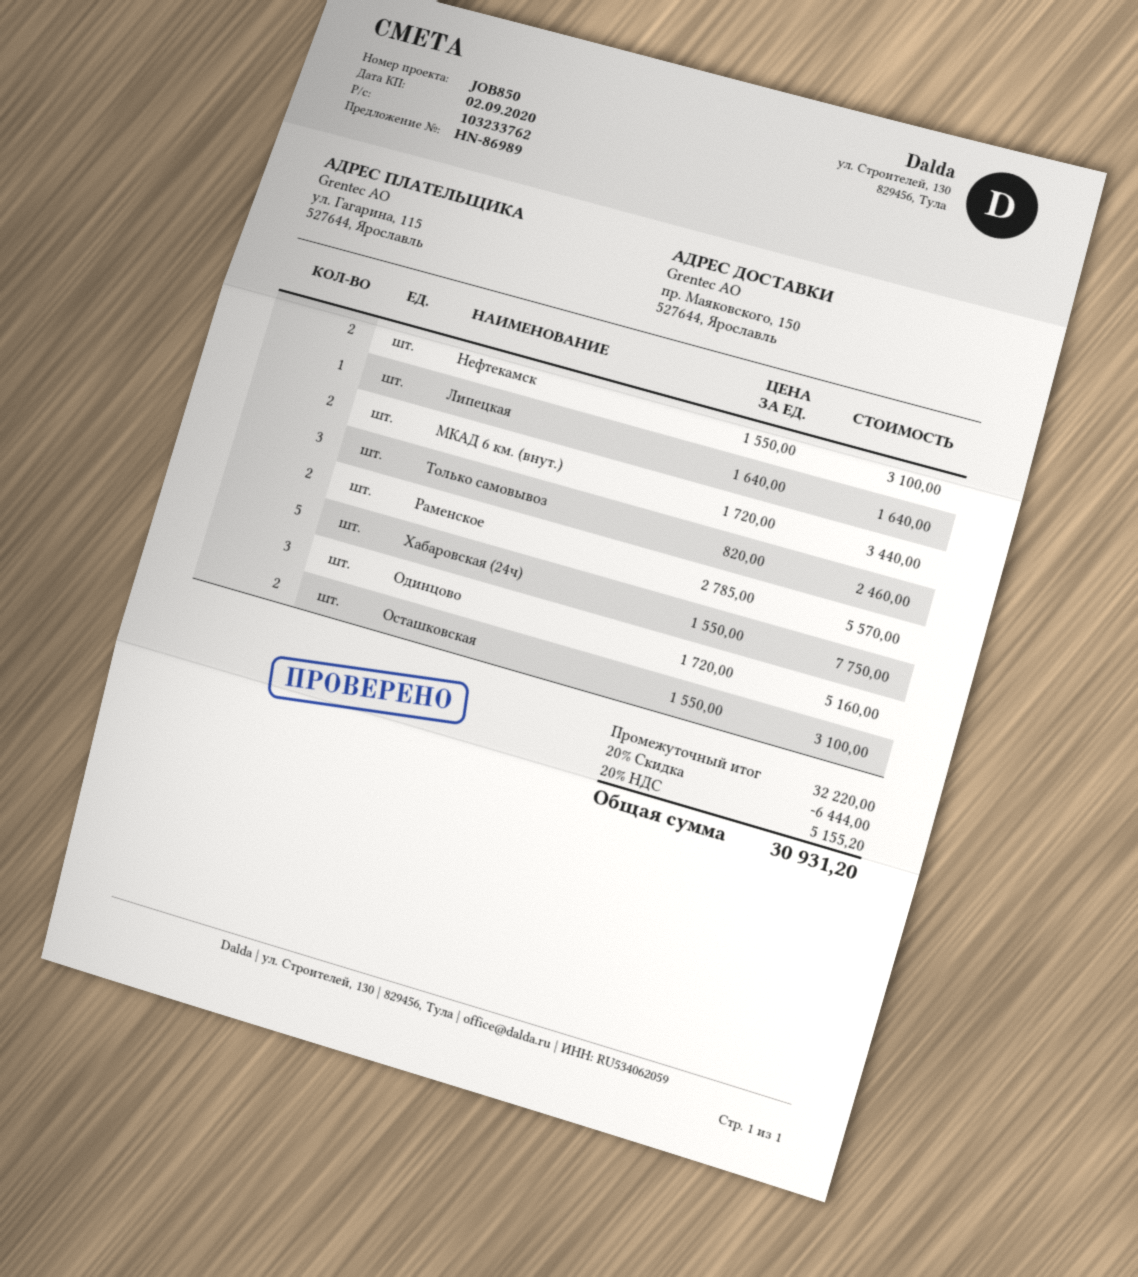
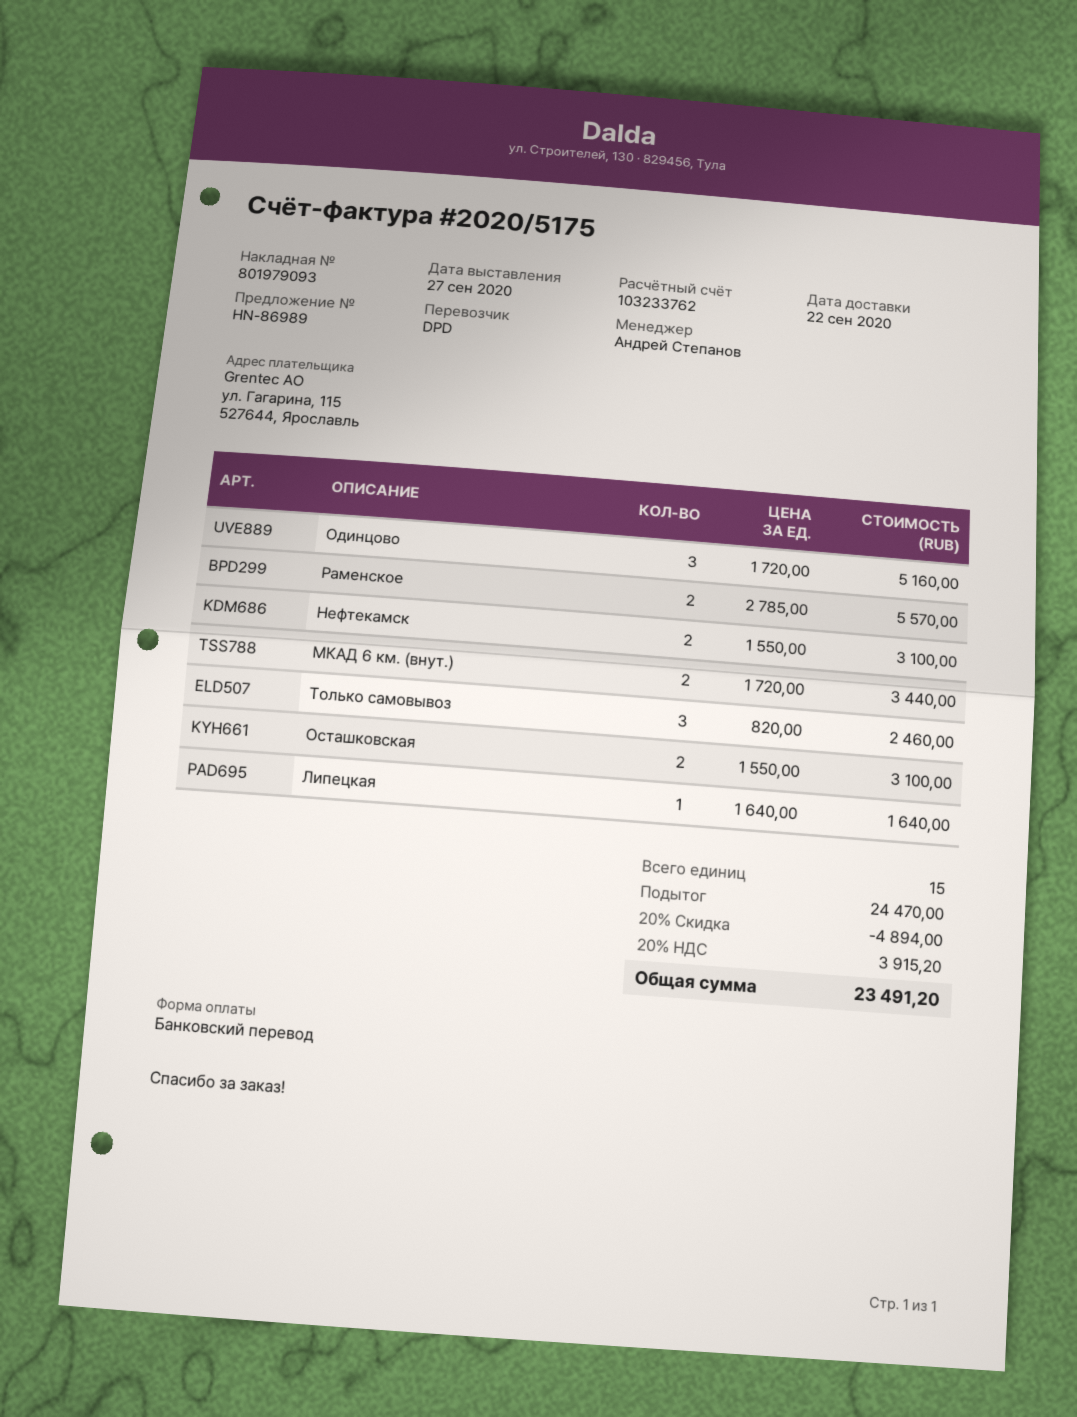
Хабаровская (24ч): 5 x 1550.00 = 7750.00 -> none
subtotal: 32220.00 -> 24470.00
discount: 20% = 6444.00 -> 20% = 4894.00
tax: 20% = 5155.20 -> 20% = 3915.20
total: 30931.20 -> 23491.20

